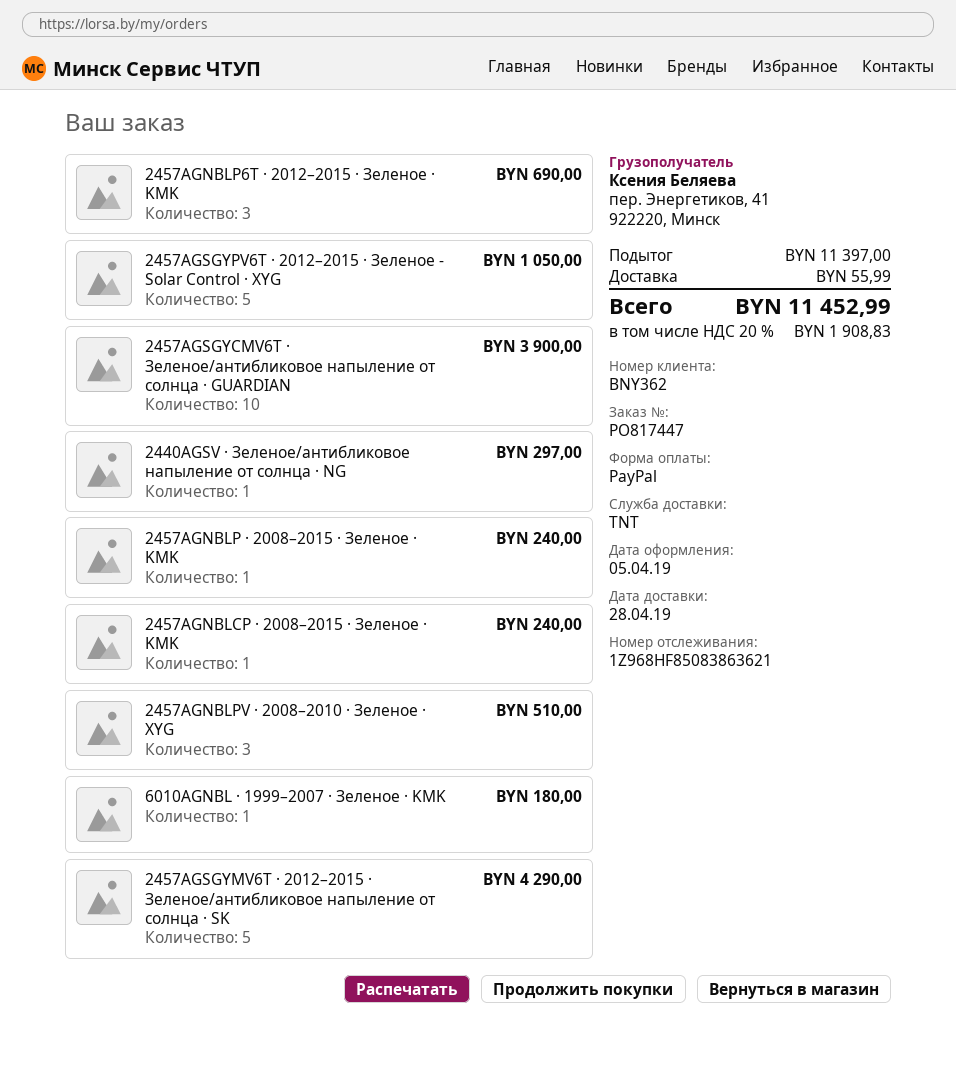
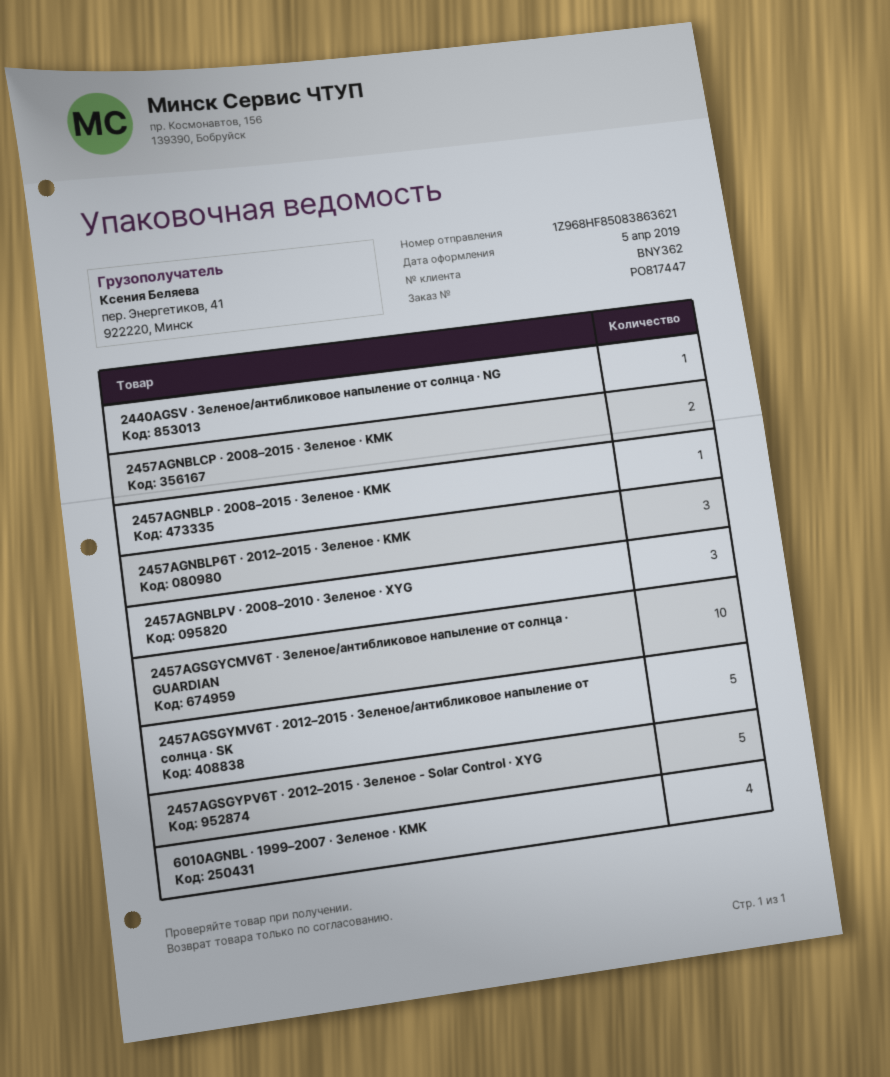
2457AGNBLCP · 2008–2015 · Зеленое · KMK: 1 -> 2
6010AGNBL · 1999–2007 · Зеленое · KMK: 1 -> 4

